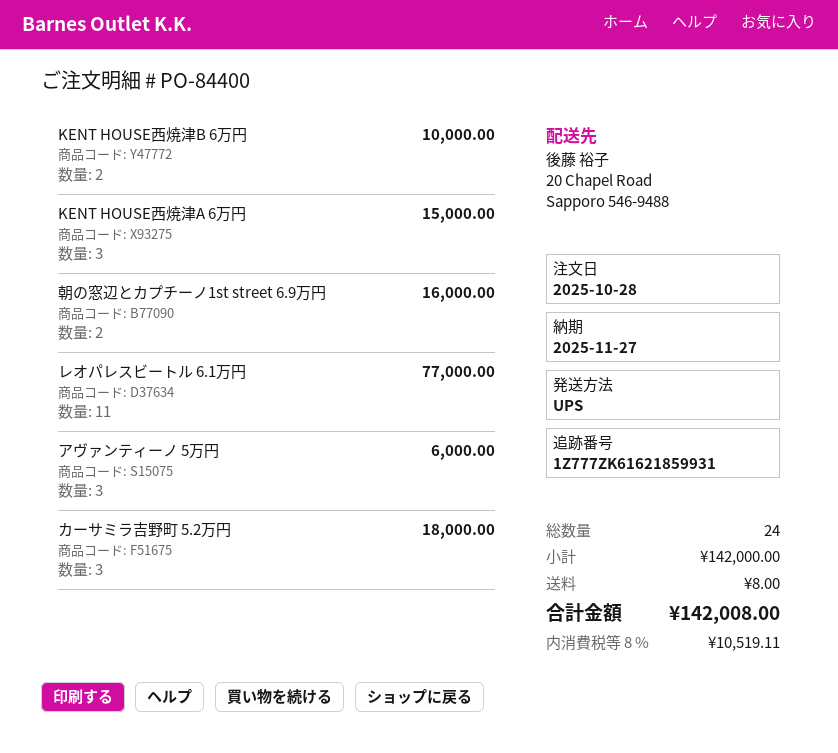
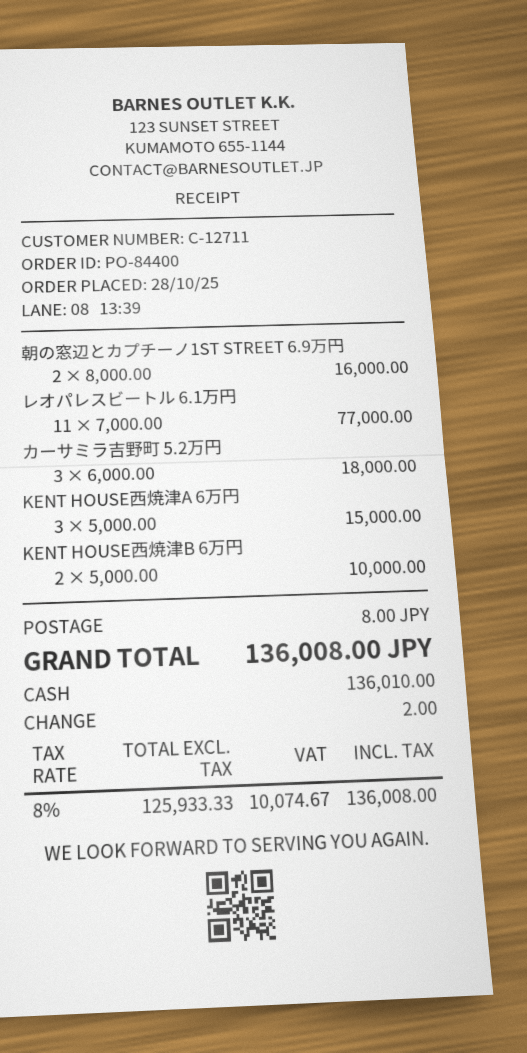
アヴァンティーノ 5万円: 3 for 6000.00 -> none
tax: 8% = 10519.11 -> 8% = 10074.67
total: 142008.00 -> 136008.00

